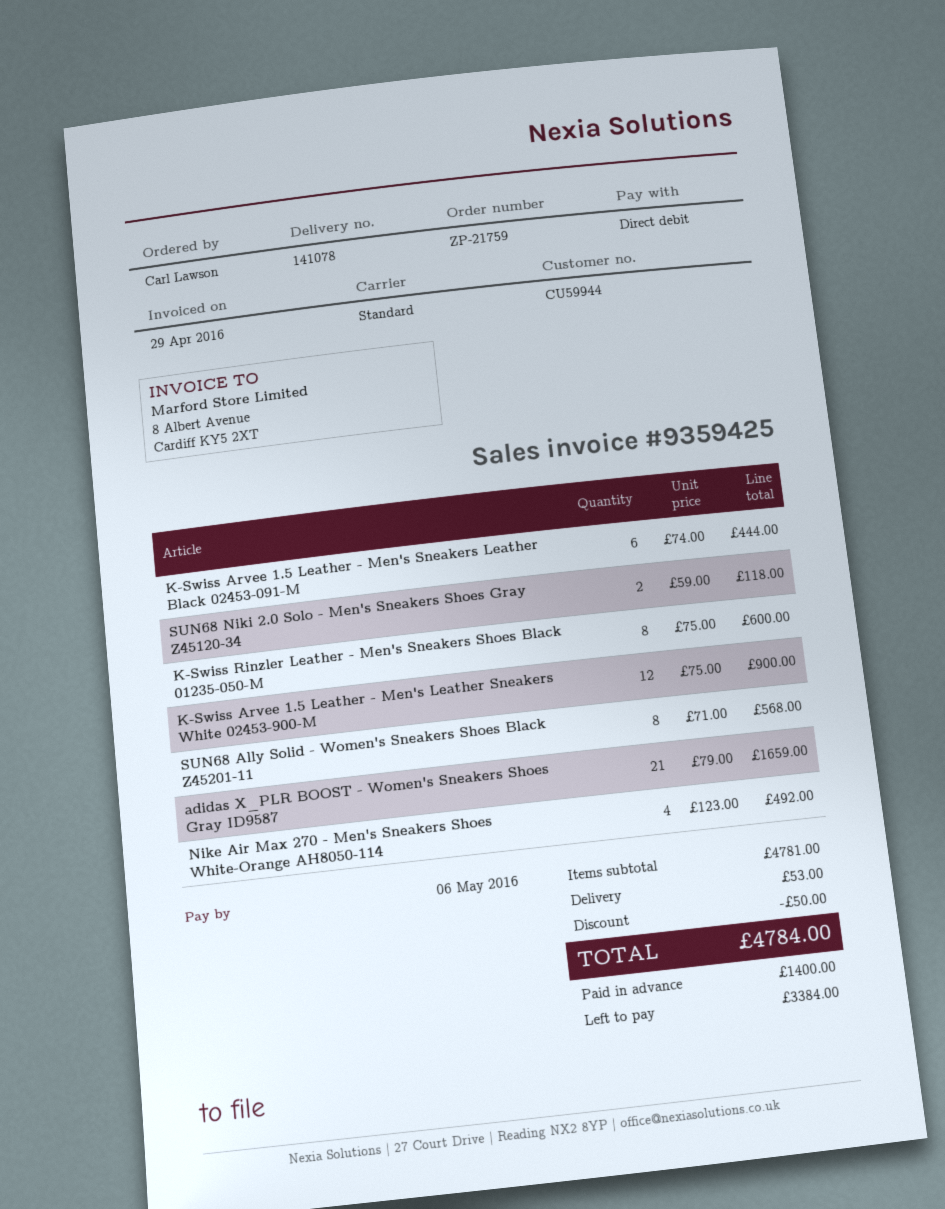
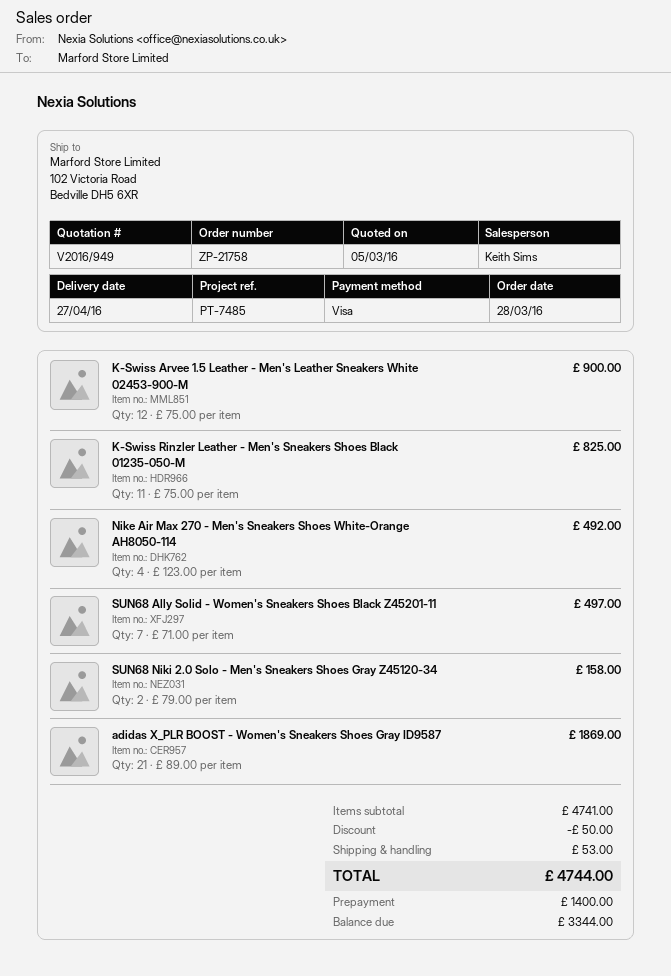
order number: ZP-21759 -> ZP-21758
payment method: direct debit -> Visa
K-Swiss Arvee 1.5 Leather - Men's Sneakers Leather Black 02453-091-M: 6 x 74.00 = 444.00 -> none
SUN68 Niki 2.0 Solo - Men's Sneakers Shoes Gray Z45120-34: 2 x 59.00 = 118.00 -> 2 x 79.00 = 158.00
K-Swiss Rinzler Leather - Men's Sneakers Shoes Black 01235-050-M: 8 x 75.00 = 600.00 -> 11 x 75.00 = 825.00
SUN68 Ally Solid - Women's Sneakers Shoes Black Z45201-11: 8 x 71.00 = 568.00 -> 7 x 71.00 = 497.00
adidas X_PLR BOOST - Women's Sneakers Shoes Gray ID9587: 21 x 79.00 = 1659.00 -> 21 x 89.00 = 1869.00
subtotal: 4781.00 -> 4741.00
total: 4784.00 -> 4744.00
balance: 3384.00 -> 3344.00

